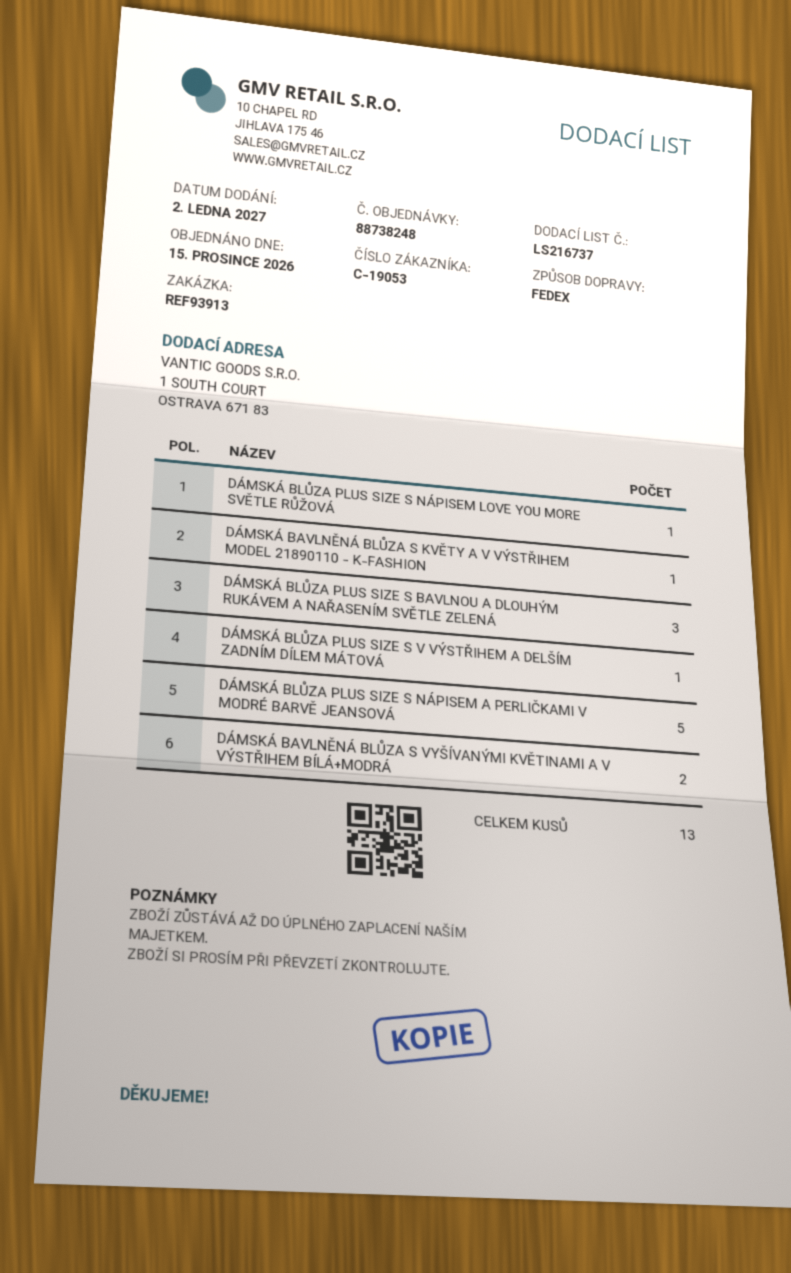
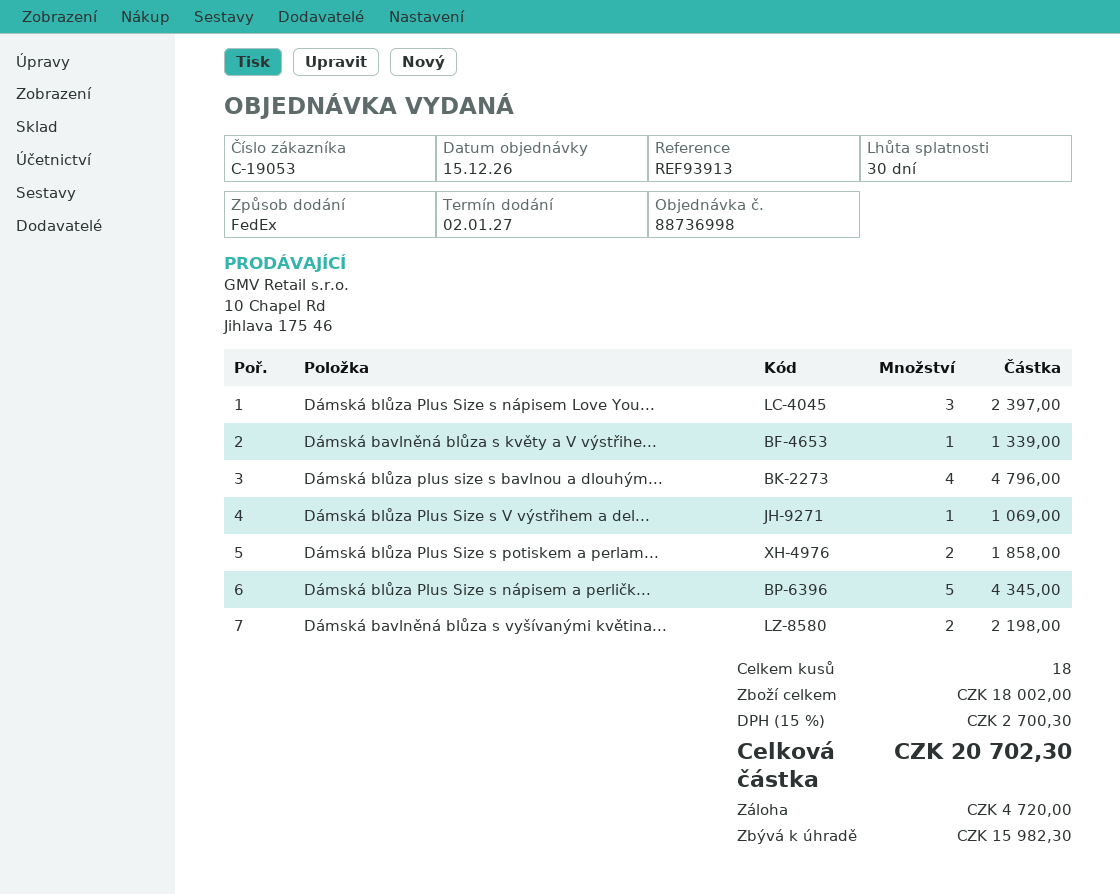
order number: 88738248 -> 88736998
DÁMSKÁ BLŮZA PLUS SIZE S NÁPISEM LOVE YOU MORE SVĚTLE RŮŽOVÁ: 1 -> 3
DÁMSKÁ BLŮZA PLUS SIZE S BAVLNOU A DLOUHÝM RUKÁVEM A NAŘASENÍM SVĚTLE ZELENÁ: 3 -> 4
Dámská blůza Plus Size s potiskem a perlam...: none -> 2
total quantity: 13 -> 18

